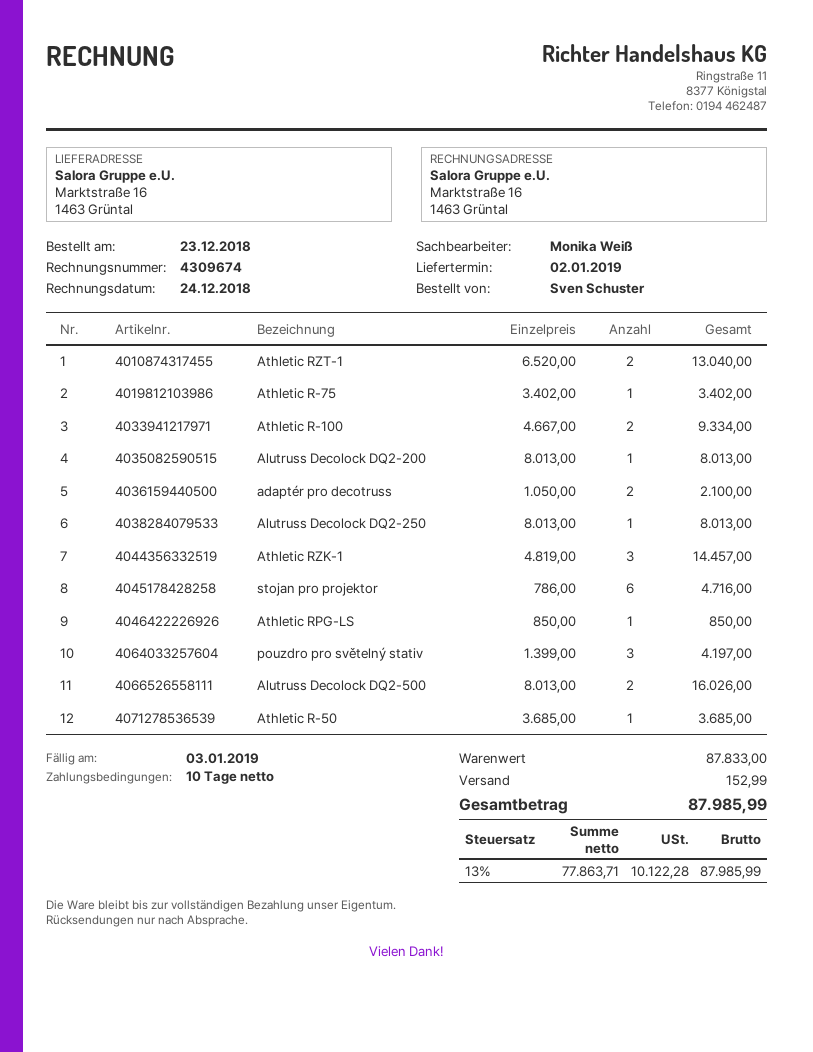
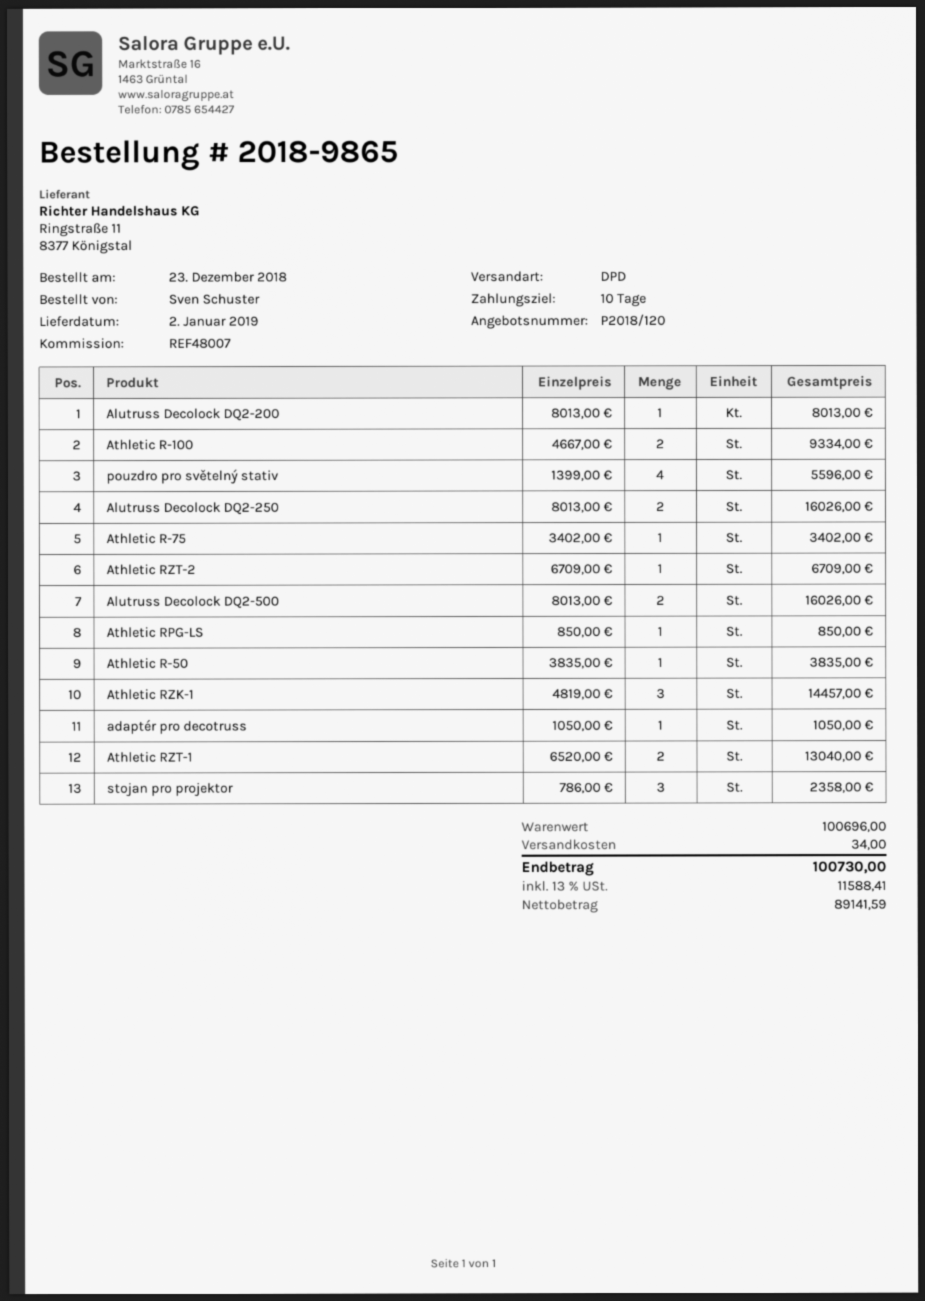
adaptér pro decotruss: 2 x 1050.00 = 2100.00 -> 1 x 1050.00 = 1050.00
Alutruss Decolock DQ2-250: 1 x 8013.00 = 8013.00 -> 2 x 8013.00 = 16026.00
stojan pro projektor: 6 x 786.00 = 4716.00 -> 3 x 786.00 = 2358.00
pouzdro pro světelný stativ: 3 x 1399.00 = 4197.00 -> 4 x 1399.00 = 5596.00
Athletic R-50: 1 x 3685.00 = 3685.00 -> 1 x 3835.00 = 3835.00
Athletic RZT-2: none -> 1 x 6709.00 = 6709.00
subtotal: 87833.00 -> 100696.00
shipping: 152.99 -> 34.00
net: 77863.71 -> 89141.59
tax: 13% = 10122.28 -> 13% = 11588.41
total: 87985.99 -> 100730.00

